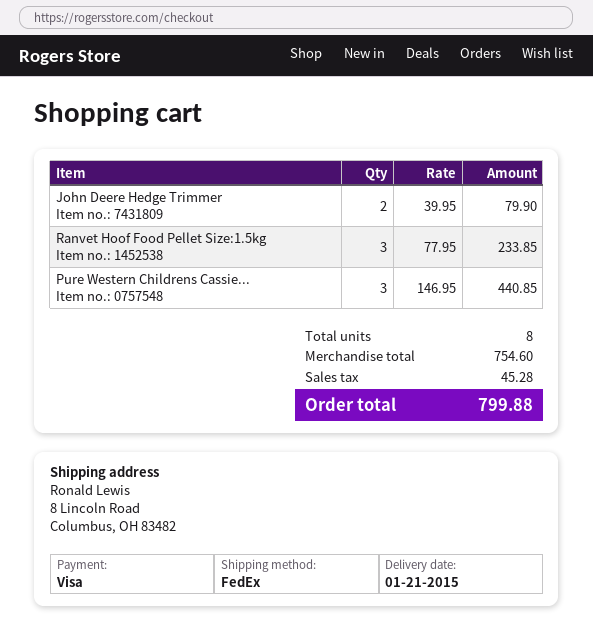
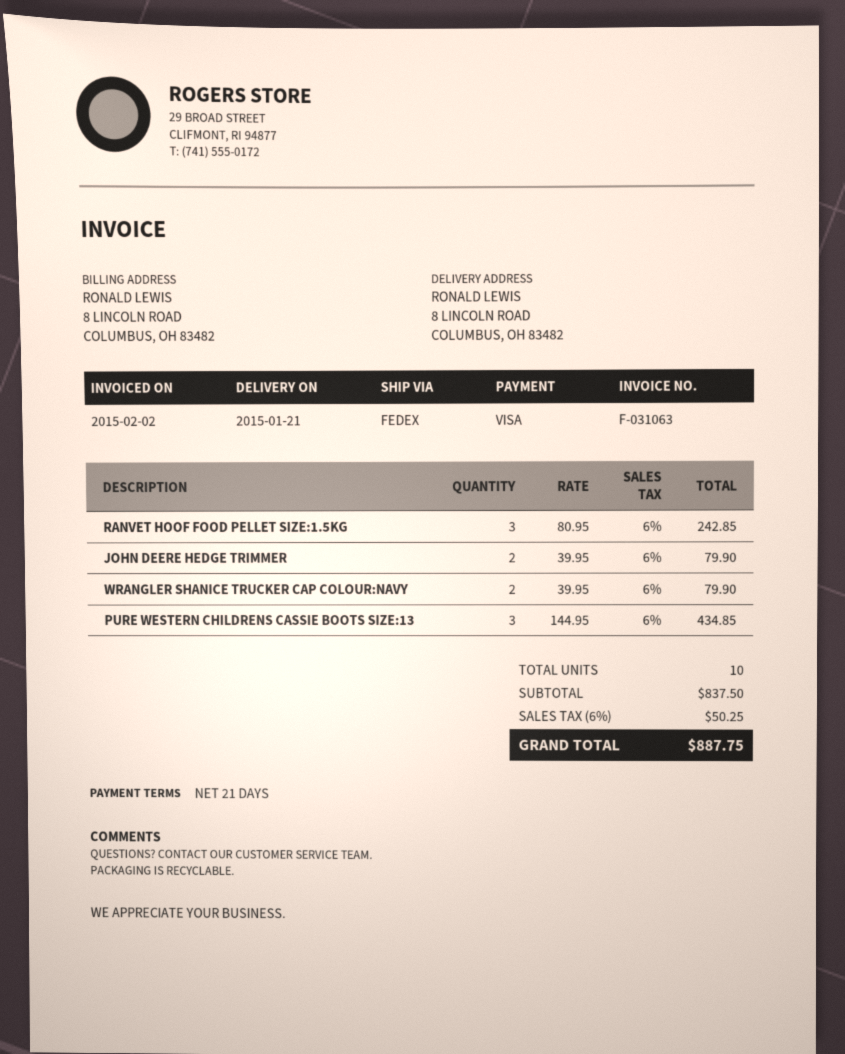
Ranvet Hoof Food Pellet Size:1.5kg: 3 x 77.95 = 233.85 -> 3 x 80.95 = 242.85
Pure Western Childrens Cassie...: 3 x 146.95 = 440.85 -> 3 x 144.95 = 434.85
WRANGLER SHANICE TRUCKER CAP COLOUR:NAVY: none -> 2 x 39.95 = 79.90
total quantity: 8 -> 10
subtotal: 754.60 -> 837.50
tax: 45.28 -> 50.25
total: 799.88 -> 887.75

